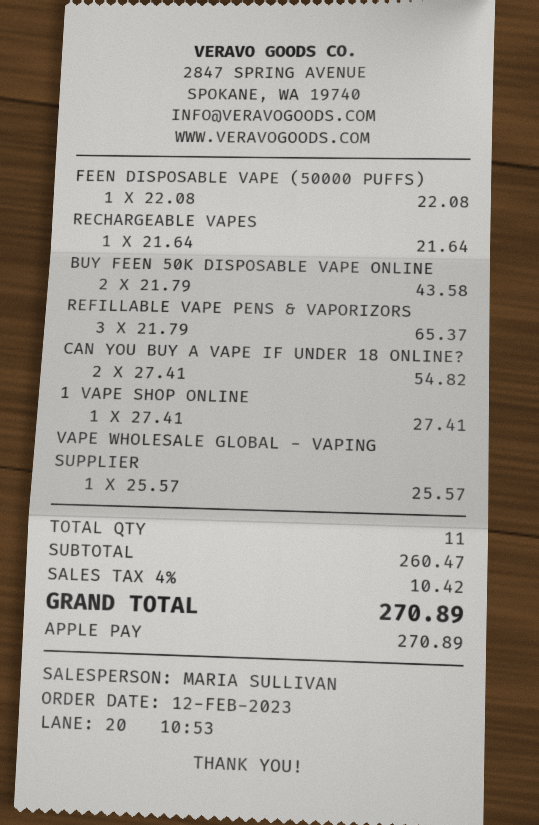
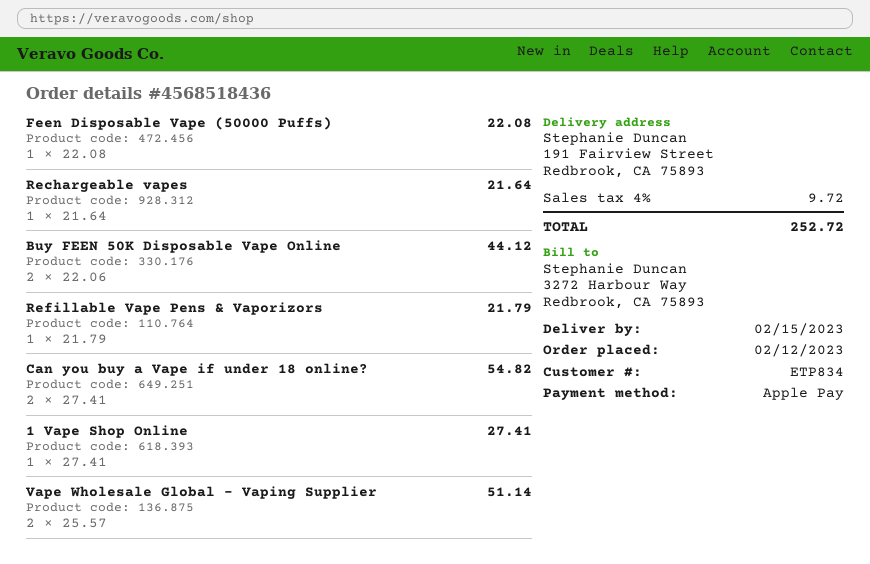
BUY FEEN 50K DISPOSABLE VAPE ONLINE: 2 x 21.79 = 43.58 -> 2 x 22.06 = 44.12
REFILLABLE VAPE PENS & VAPORIZORS: 3 x 21.79 = 65.37 -> 1 x 21.79 = 21.79
VAPE WHOLESALE GLOBAL - VAPING SUPPLIER: 1 x 25.57 = 25.57 -> 2 x 25.57 = 51.14
tax: 4% = 10.42 -> 4% = 9.72
total: 270.89 -> 252.72

